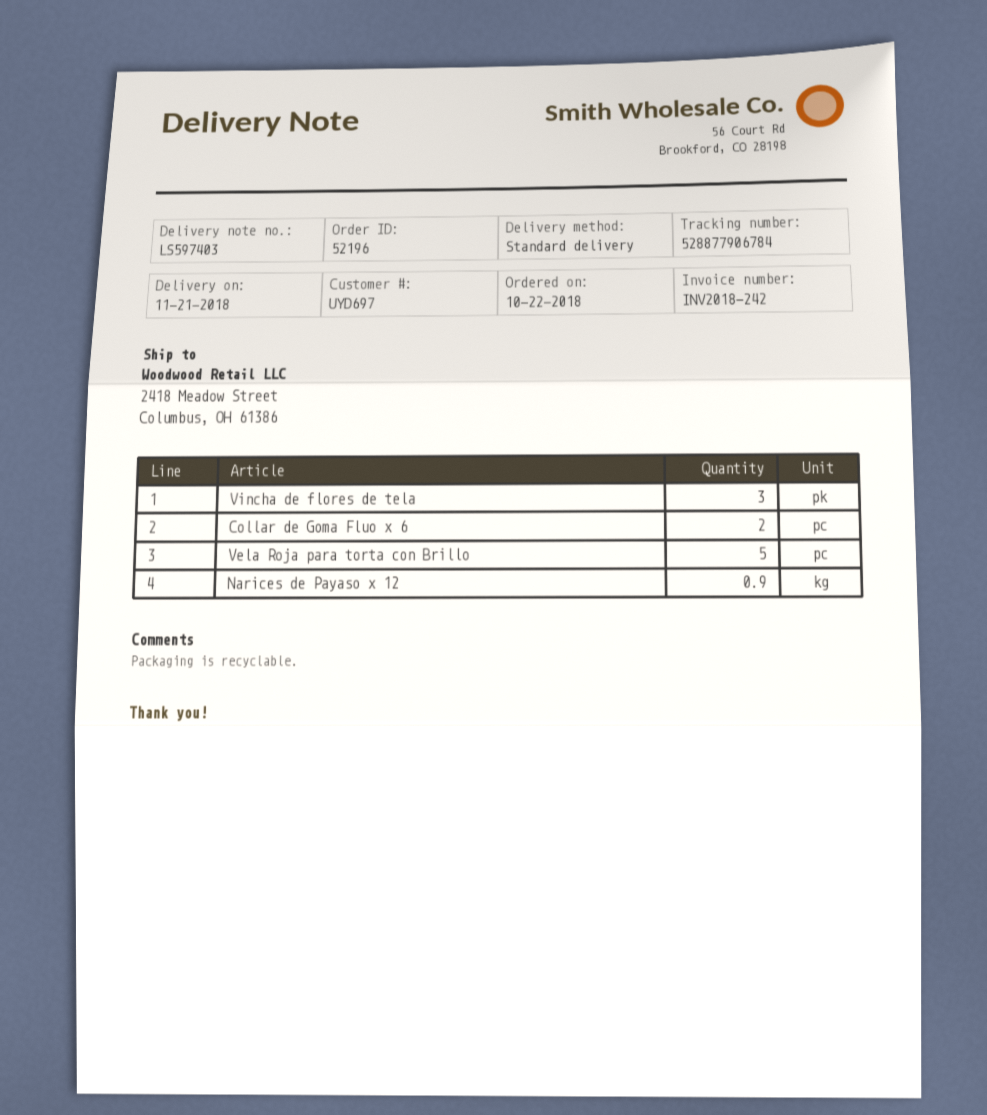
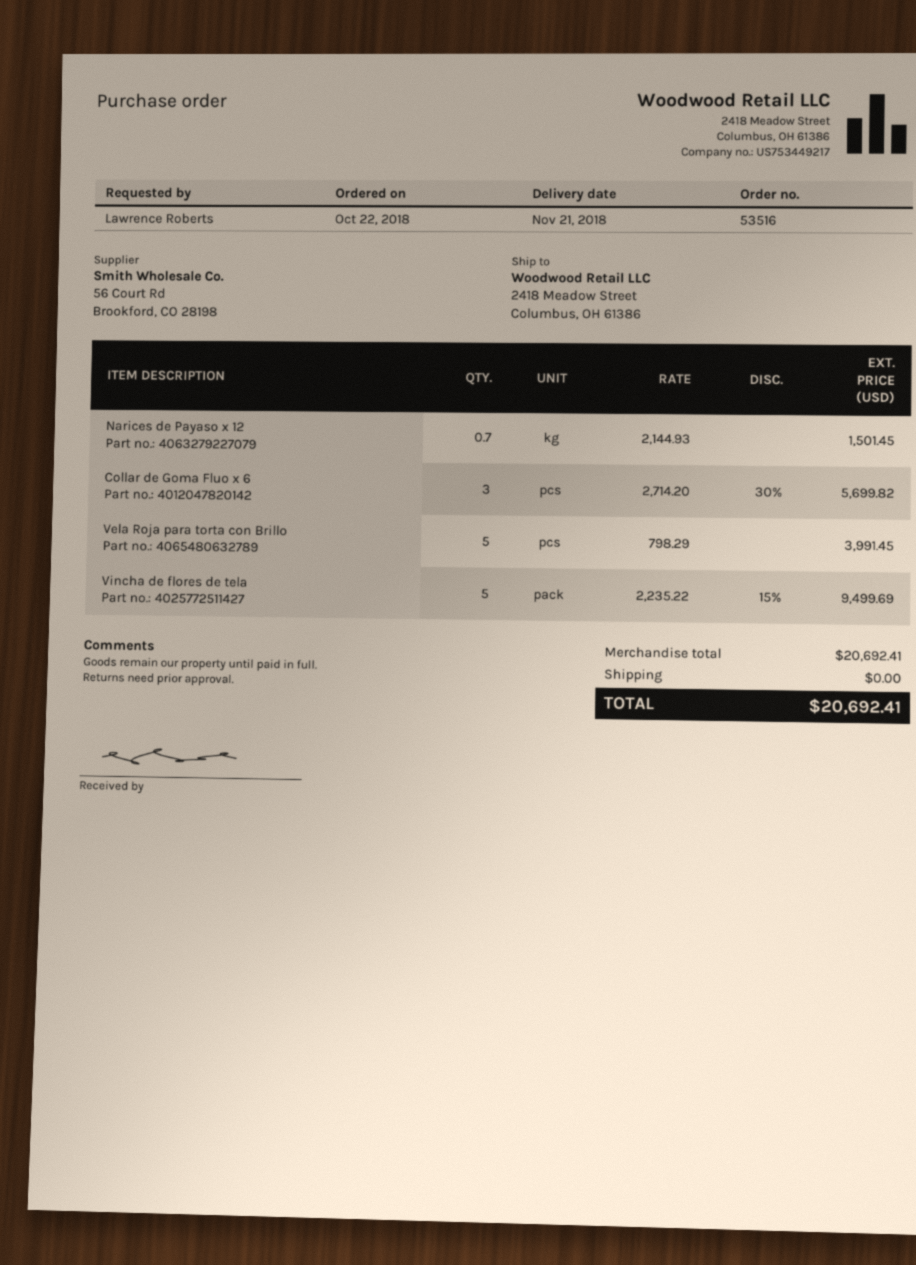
order number: 52196 -> 53516
Vincha de flores de tela: 3 -> 5
Collar de Goma Fluo x 6: 2 -> 3
Narices de Payaso x 12: 0.9 -> 0.7

